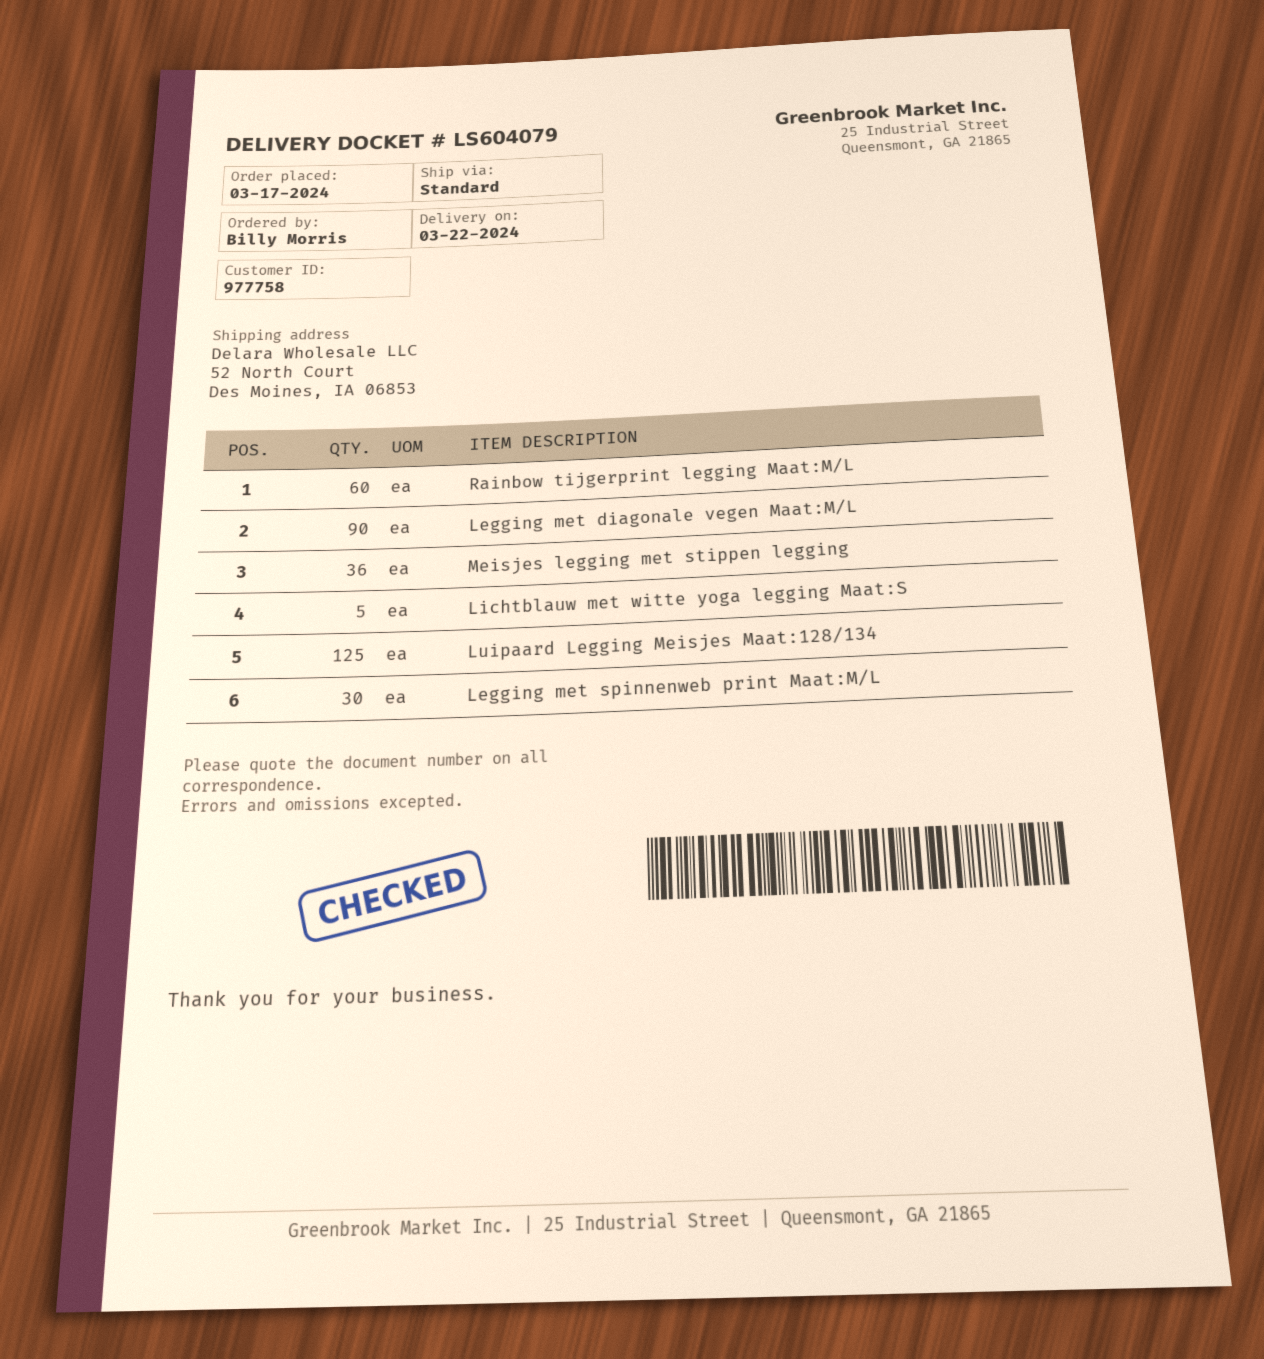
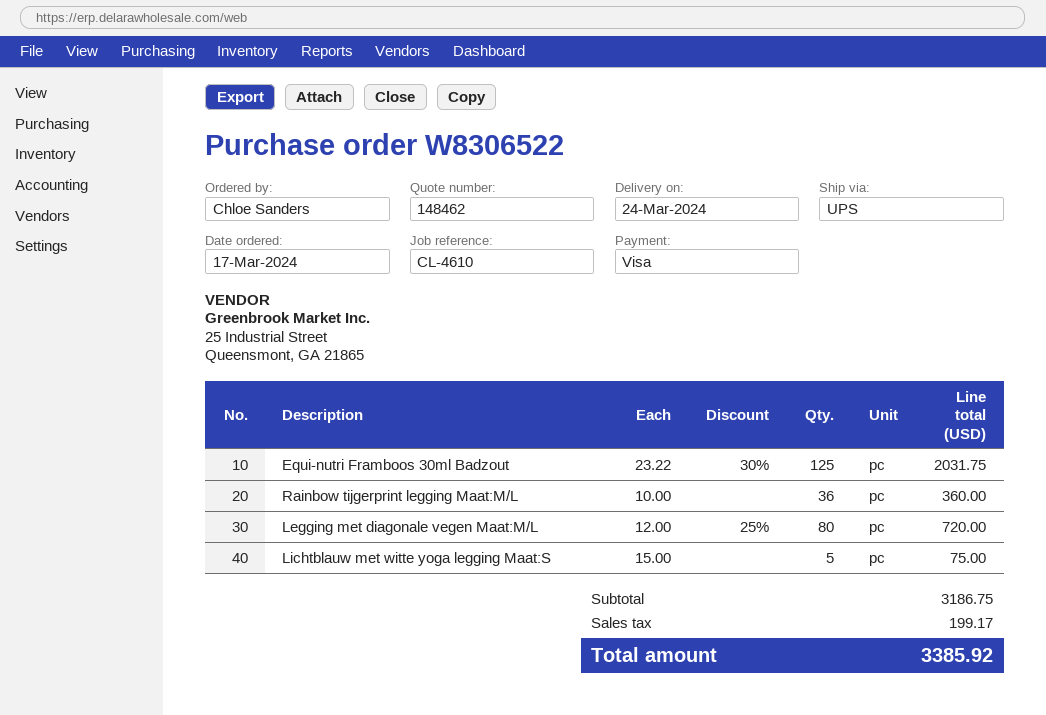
delivery date: 2024-03-22 -> 2024-03-24
ordered by: Billy Morris -> Chloe Sanders
shipping method: standard -> UPS
Rainbow tijgerprint legging Maat:M/L: 60 -> 36
Legging met diagonale vegen Maat:M/L: 90 -> 80
Meisjes legging met stippen legging: 36 -> none
Luipaard Legging Meisjes Maat:128/134: 125 -> none
Legging met spinnenweb print Maat:M/L: 30 -> none
Equi-nutri Framboos 30ml Badzout: none -> 125

